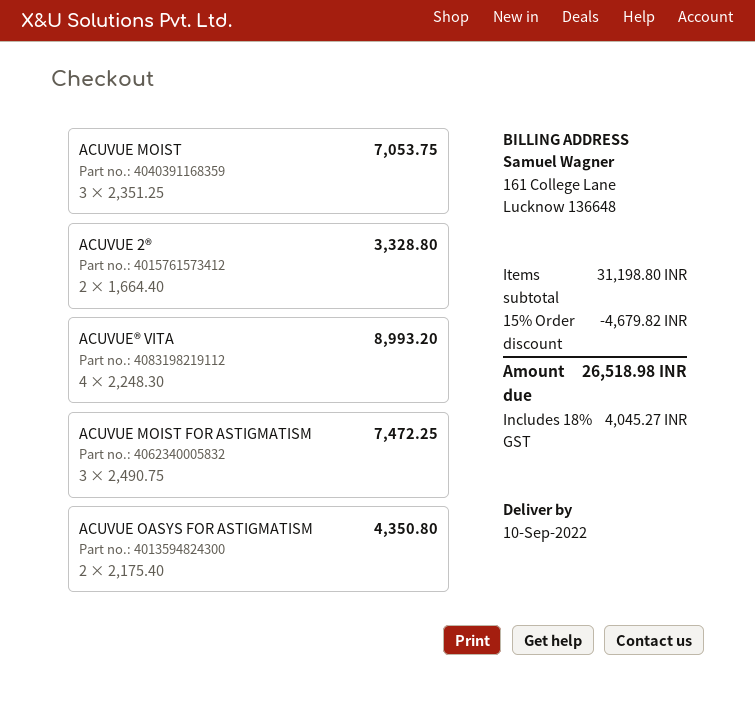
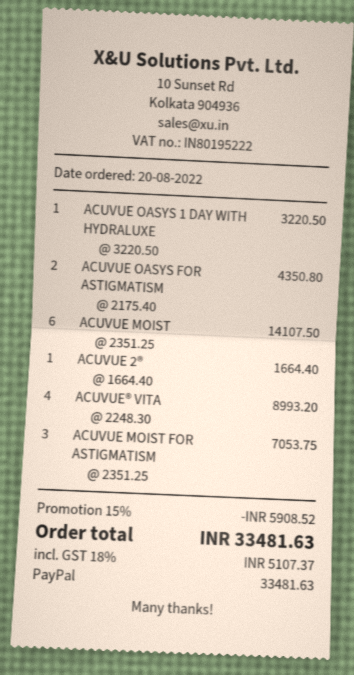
ACUVUE MOIST: 3 x 2351.25 = 7053.75 -> 6 x 2351.25 = 14107.50
ACUVUE 2®: 2 x 1664.40 = 3328.80 -> 1 x 1664.40 = 1664.40
ACUVUE MOIST FOR ASTIGMATISM: 3 x 2490.75 = 7472.25 -> 3 x 2351.25 = 7053.75
ACUVUE OASYS 1 DAY WITH HYDRALUXE: none -> 1 x 3220.50 = 3220.50
discount: 15% = 4679.82 -> 15% = 5908.52
tax: 18% = 4045.27 -> 18% = 5107.37
total: 26518.98 -> 33481.63

